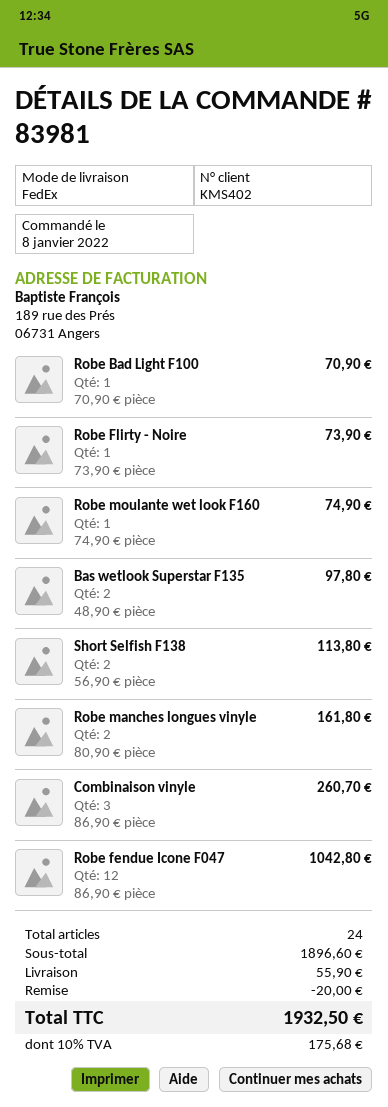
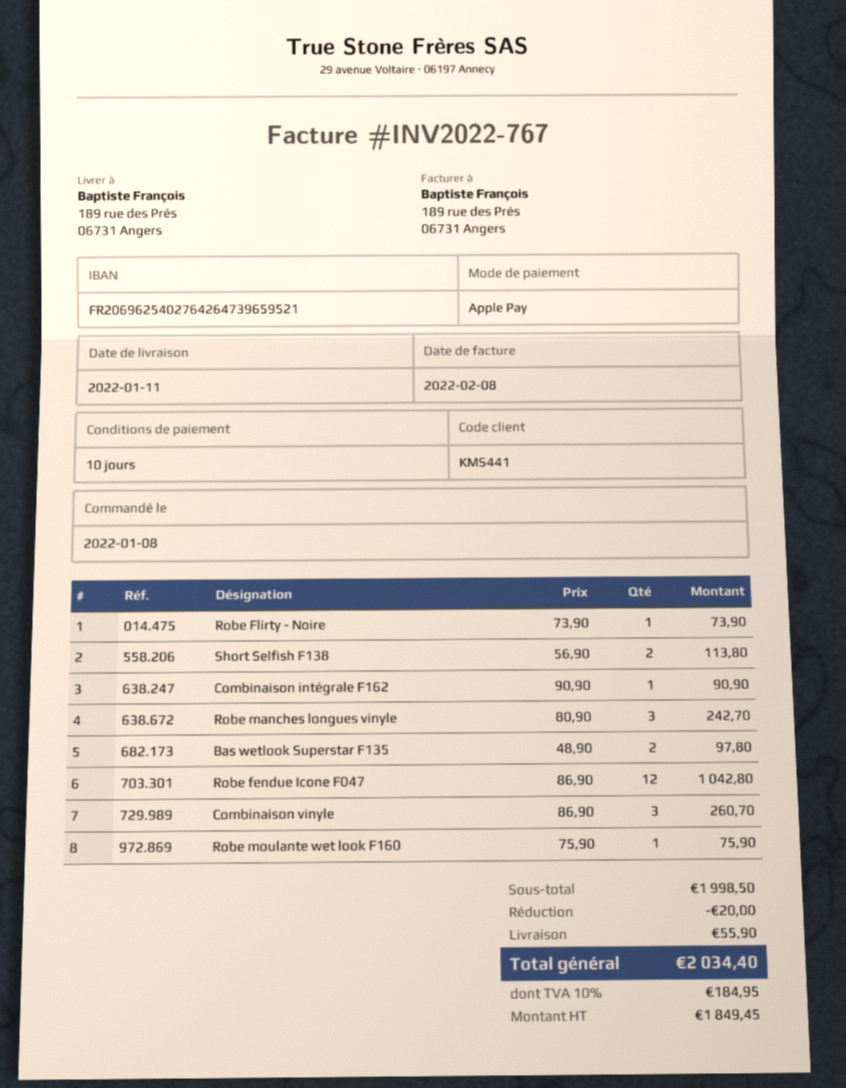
customer number: KMS402 -> KMS441
Robe Bad Light F100: 1 x 70.90 = 70.90 -> none
Robe moulante wet look F160: 1 x 74.90 = 74.90 -> 1 x 75.90 = 75.90
Robe manches longues vinyle: 2 x 80.90 = 161.80 -> 3 x 80.90 = 242.70
Combinaison intégrale F162: none -> 1 x 90.90 = 90.90
subtotal: 1896.60 -> 1998.50
tax: 10% = 175.68 -> 10% = 184.95
total: 1932.50 -> 2034.40

